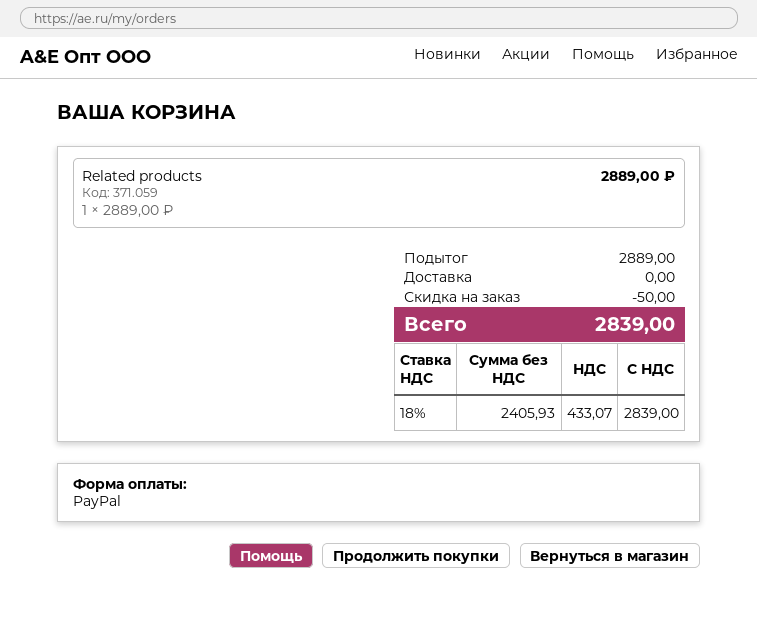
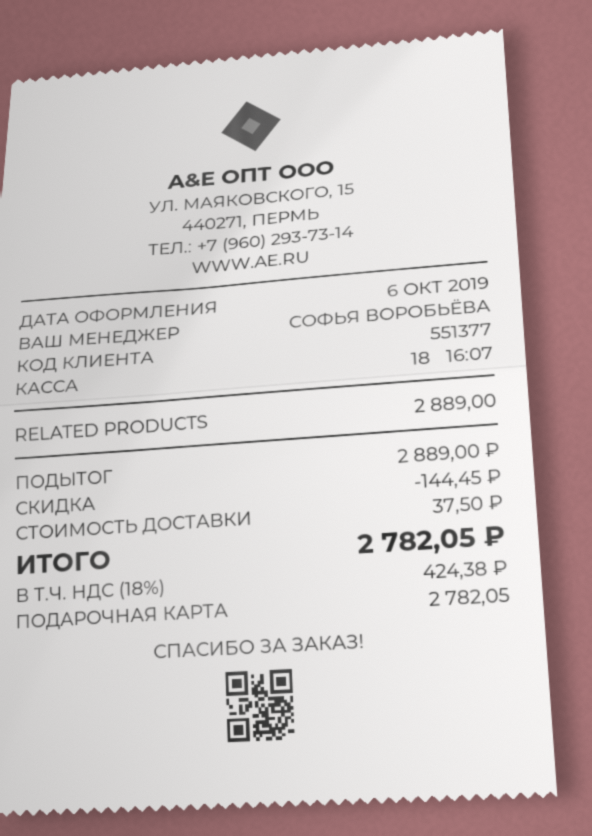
payment method: PayPal -> gift card
discount: 50.00 -> 144.45
shipping: 0.00 -> 37.50
tax: 18% = 433.07 -> 18% = 424.38
total: 2839.00 -> 2782.05

